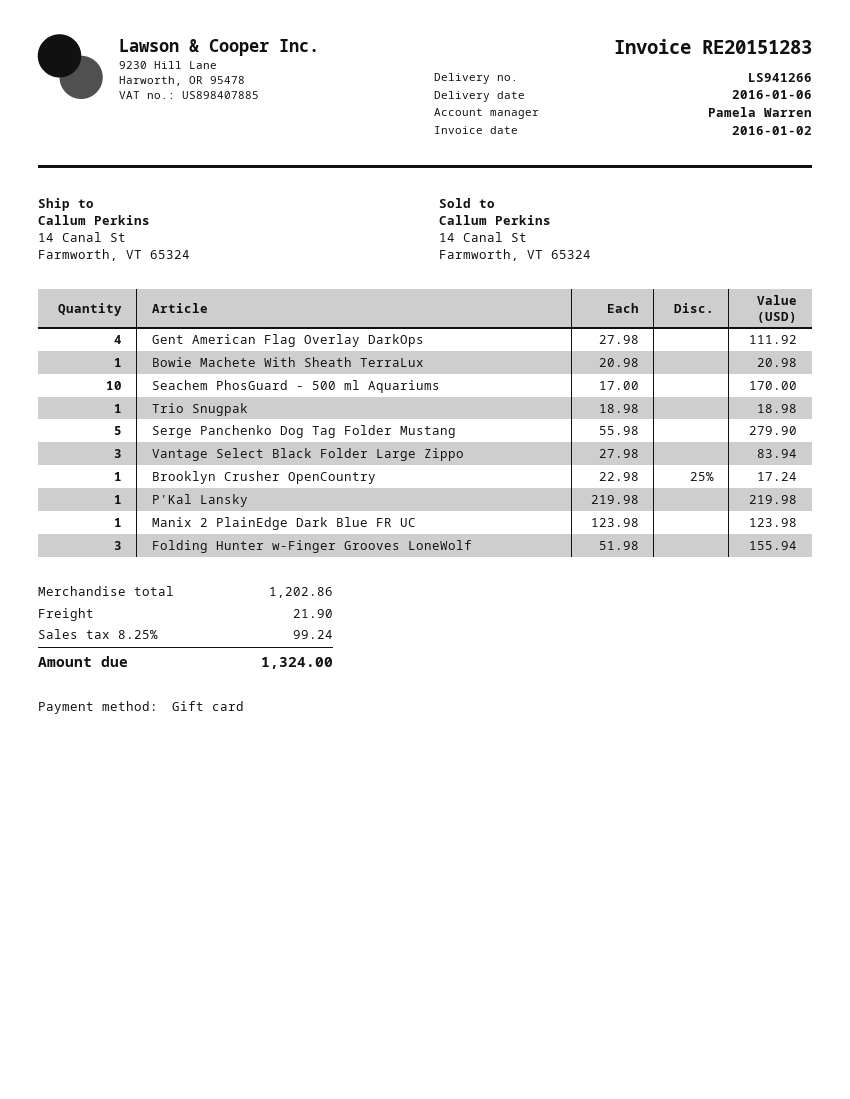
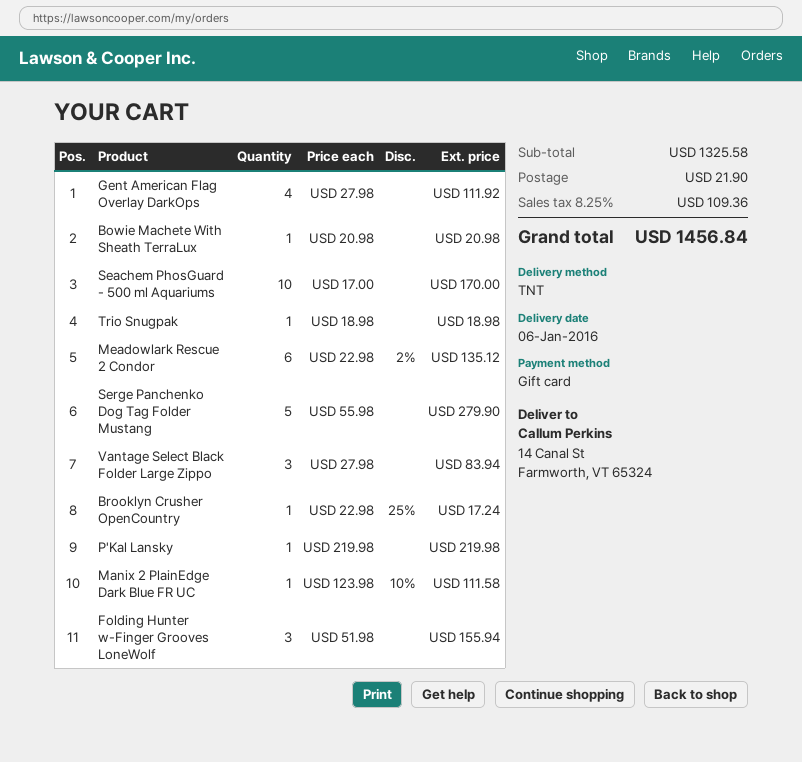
Manix 2 PlainEdge Dark Blue FR UC: 1 x 123.98 = 123.98 -> 1 x 123.98 - 10% = 111.58
Meadowlark Rescue 2 Condor: none -> 6 x 22.98 - 2% = 135.12
subtotal: 1202.86 -> 1325.58
tax: 8.25% = 99.24 -> 8.25% = 109.36
total: 1324.00 -> 1456.84

